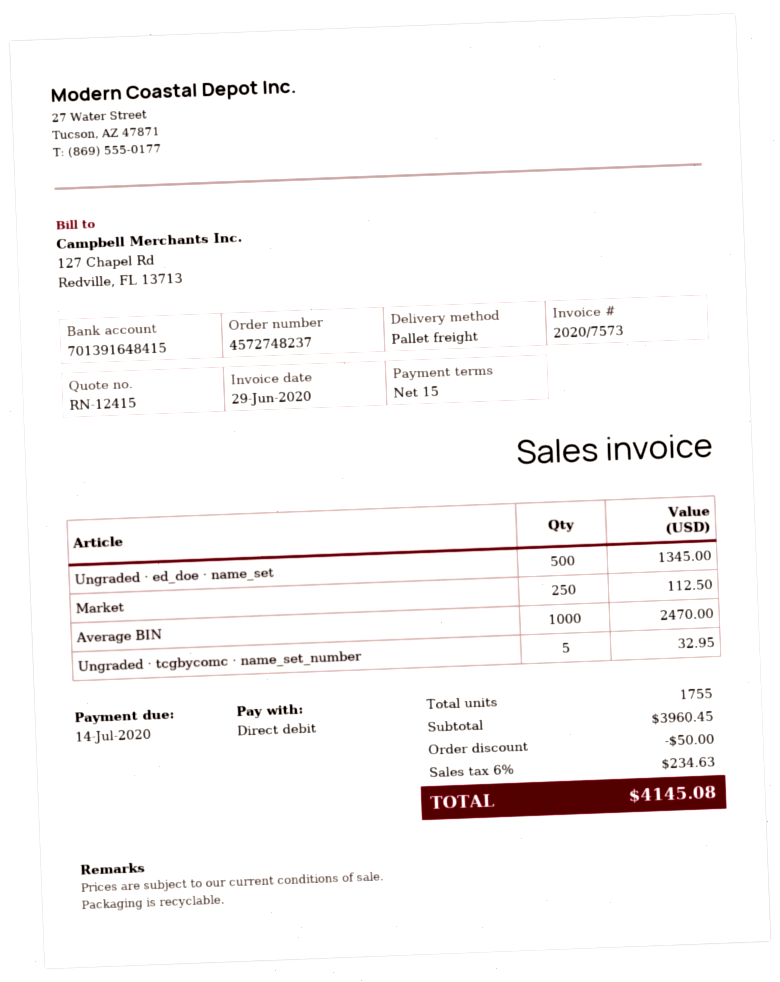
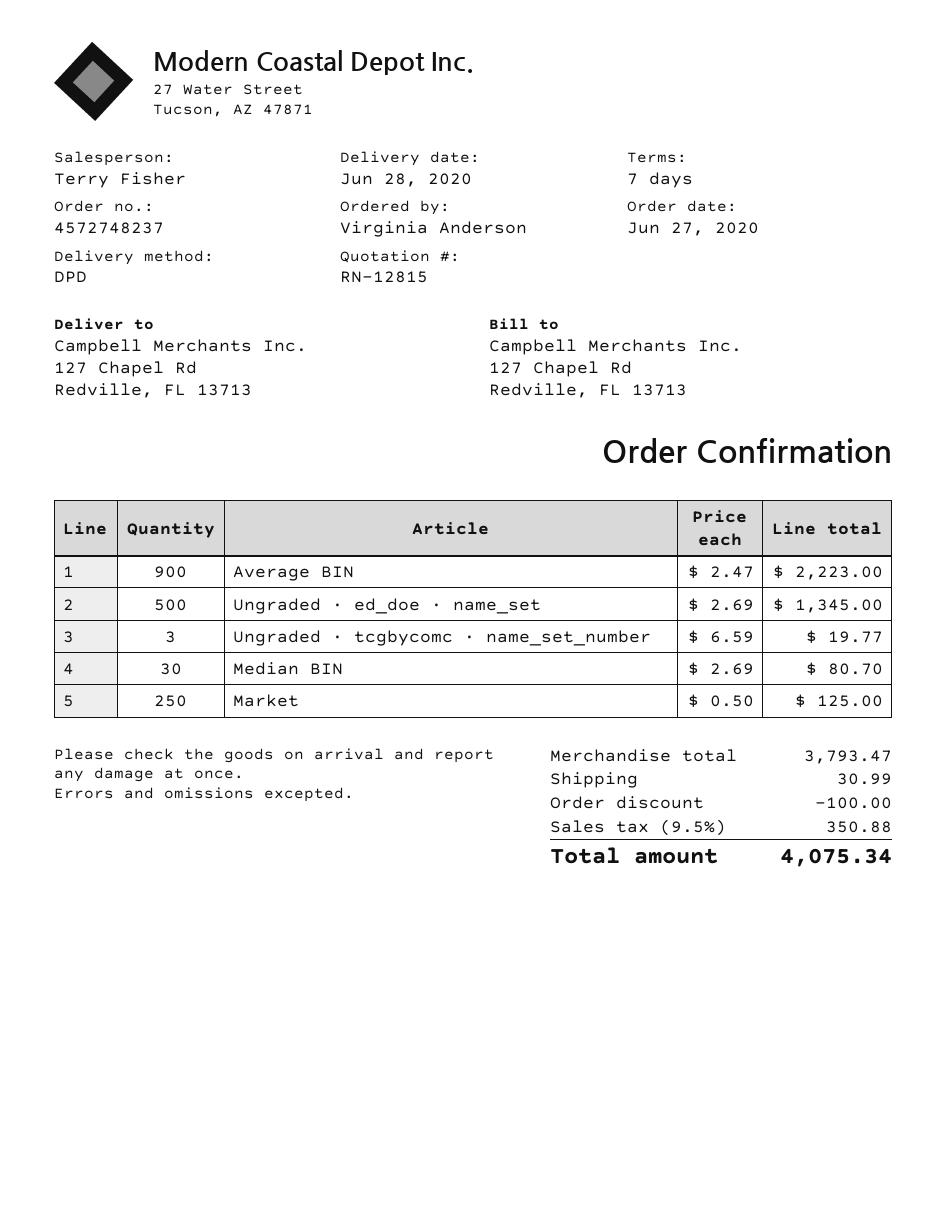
quote number: RN-12415 -> RN-12815
payment terms: 15 days -> 7 days
shipping method: pallet freight -> DPD
Market: 250 for 112.50 -> 250 for 125.00
Average BIN: 1000 for 2470.00 -> 900 for 2223.00
Ungraded · tcgbycomc · name_set_number: 5 for 32.95 -> 3 for 19.77
Median BIN: none -> 30 for 80.70
subtotal: 3960.45 -> 3793.47
discount: 50.00 -> 100.00
shipping: none -> 30.99
tax: 6% = 234.63 -> 9.5% = 350.88
total: 4145.08 -> 4075.34

